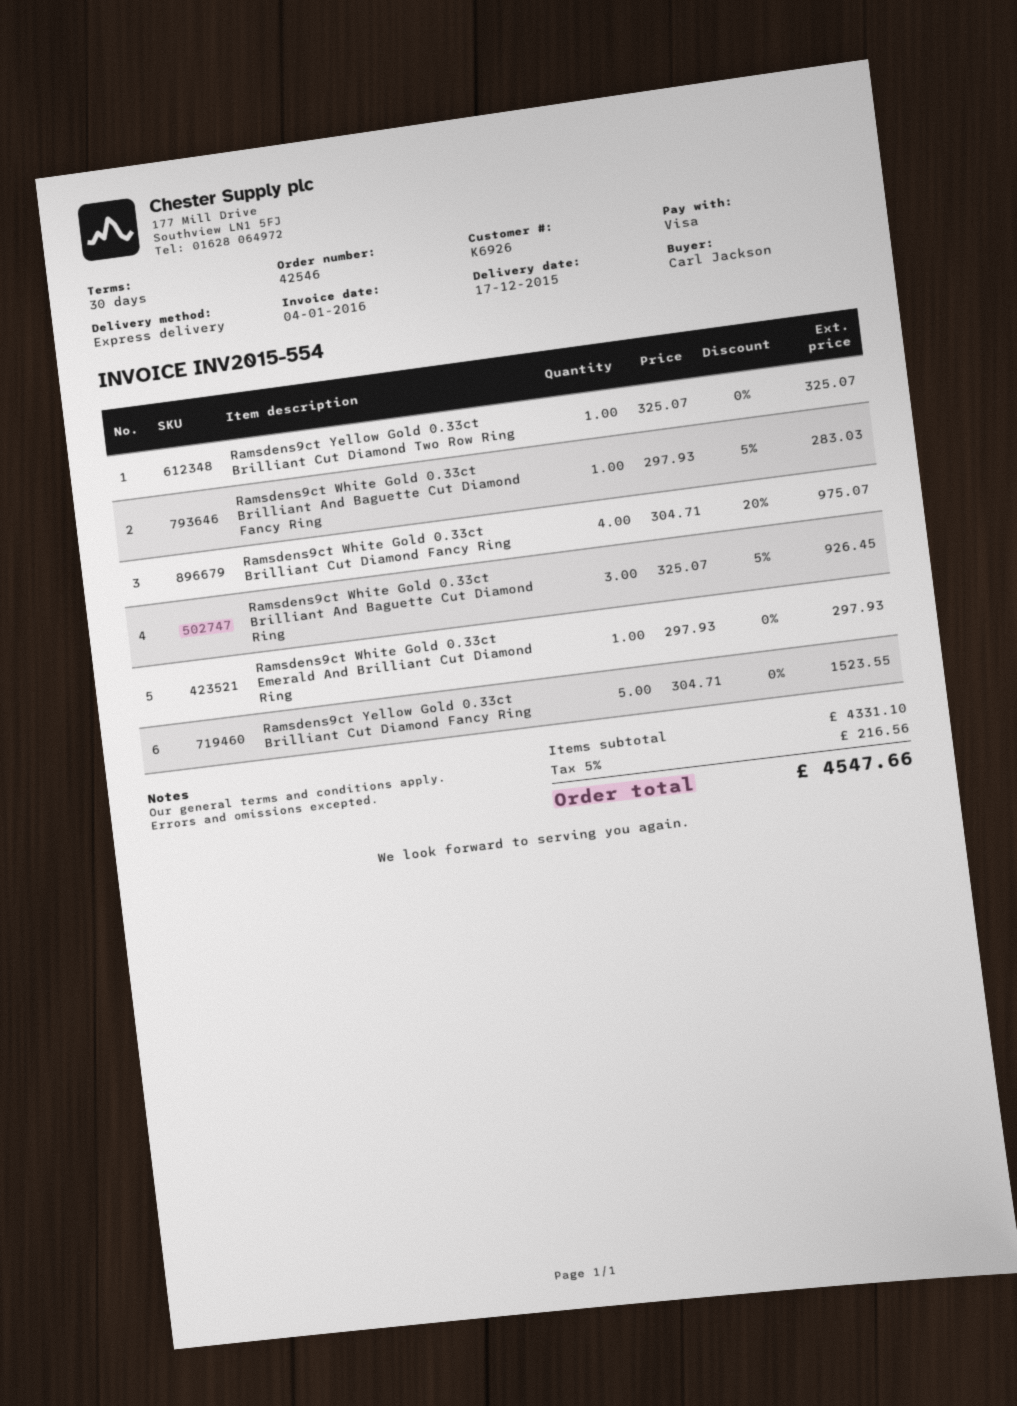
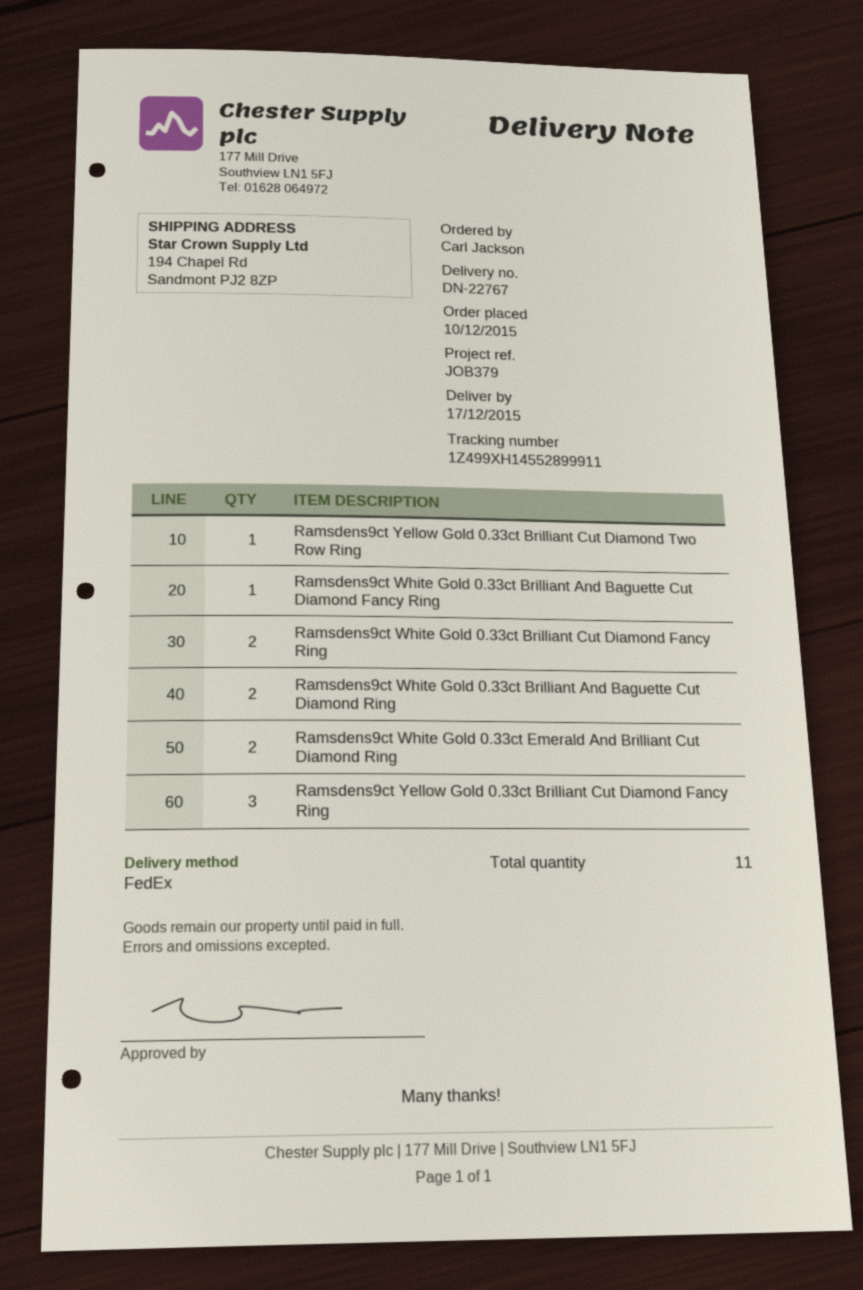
shipping method: express -> FedEx
Ramsdens9ct White Gold 0.33ct Brilliant Cut Diamond Fancy Ring: 4 -> 2
Ramsdens9ct White Gold 0.33ct Brilliant And Baguette Cut Diamond Ring: 3 -> 2
Ramsdens9ct White Gold 0.33ct Emerald And Brilliant Cut Diamond Ring: 1 -> 2
Ramsdens9ct Yellow Gold 0.33ct Brilliant Cut Diamond Fancy Ring: 5 -> 3

